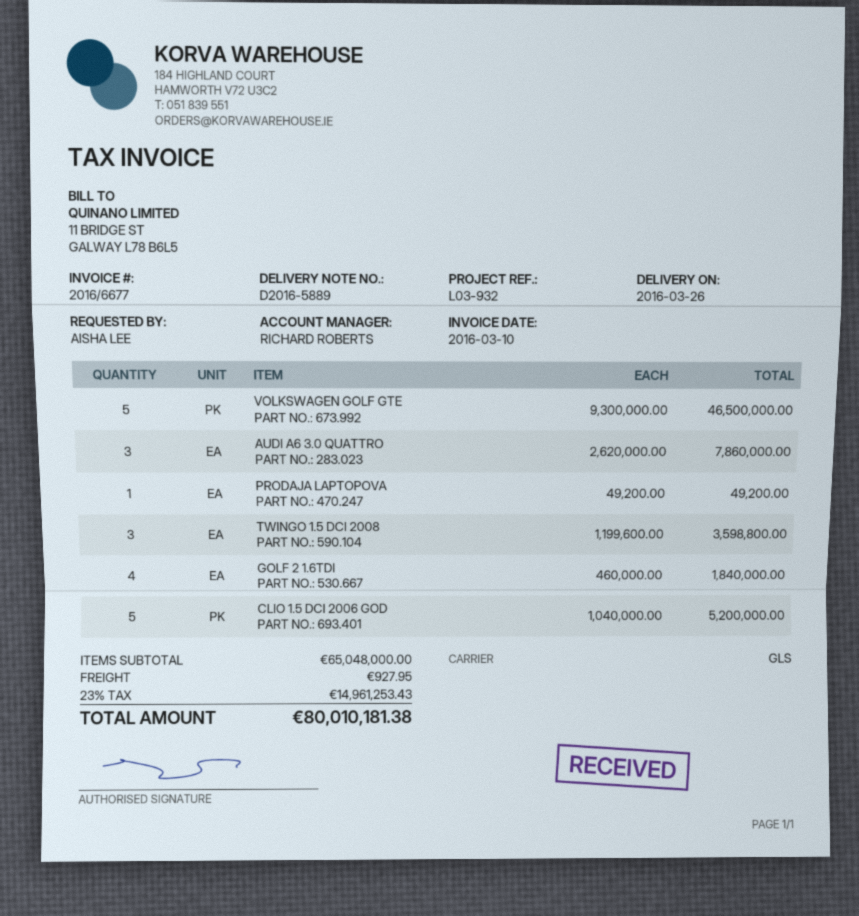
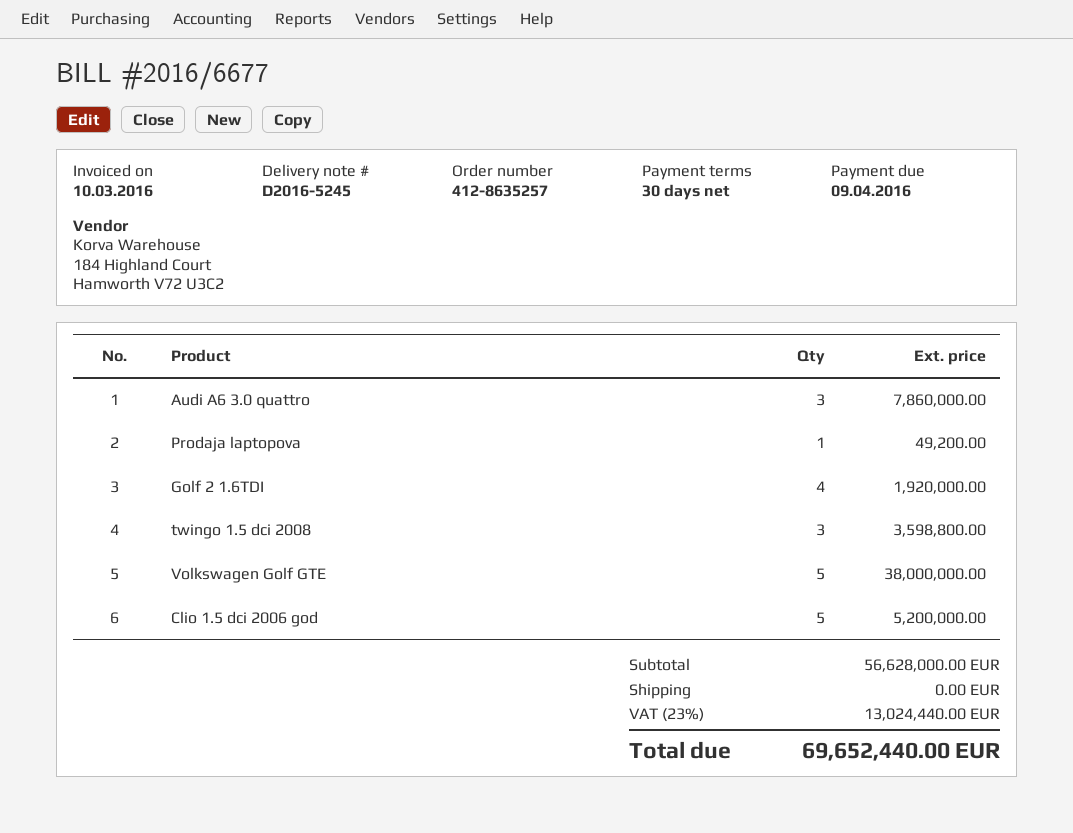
delivery note number: D2016-5889 -> D2016-5245
VOLKSWAGEN GOLF GTE: 5 for 46500000.00 -> 5 for 38000000.00
GOLF 2 1.6TDI: 4 for 1840000.00 -> 4 for 1920000.00
subtotal: 65048000.00 -> 56628000.00
shipping: 927.95 -> 0.00
tax: 23% = 14961253.43 -> 23% = 13024440.00
total: 80010181.38 -> 69652440.00

